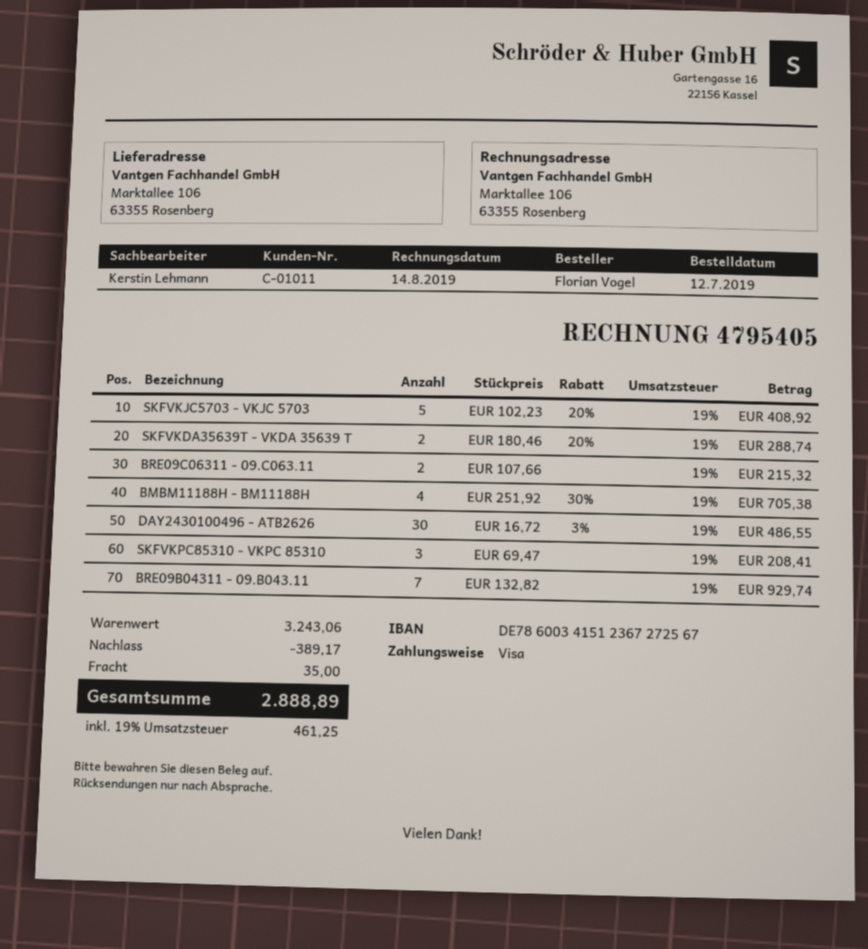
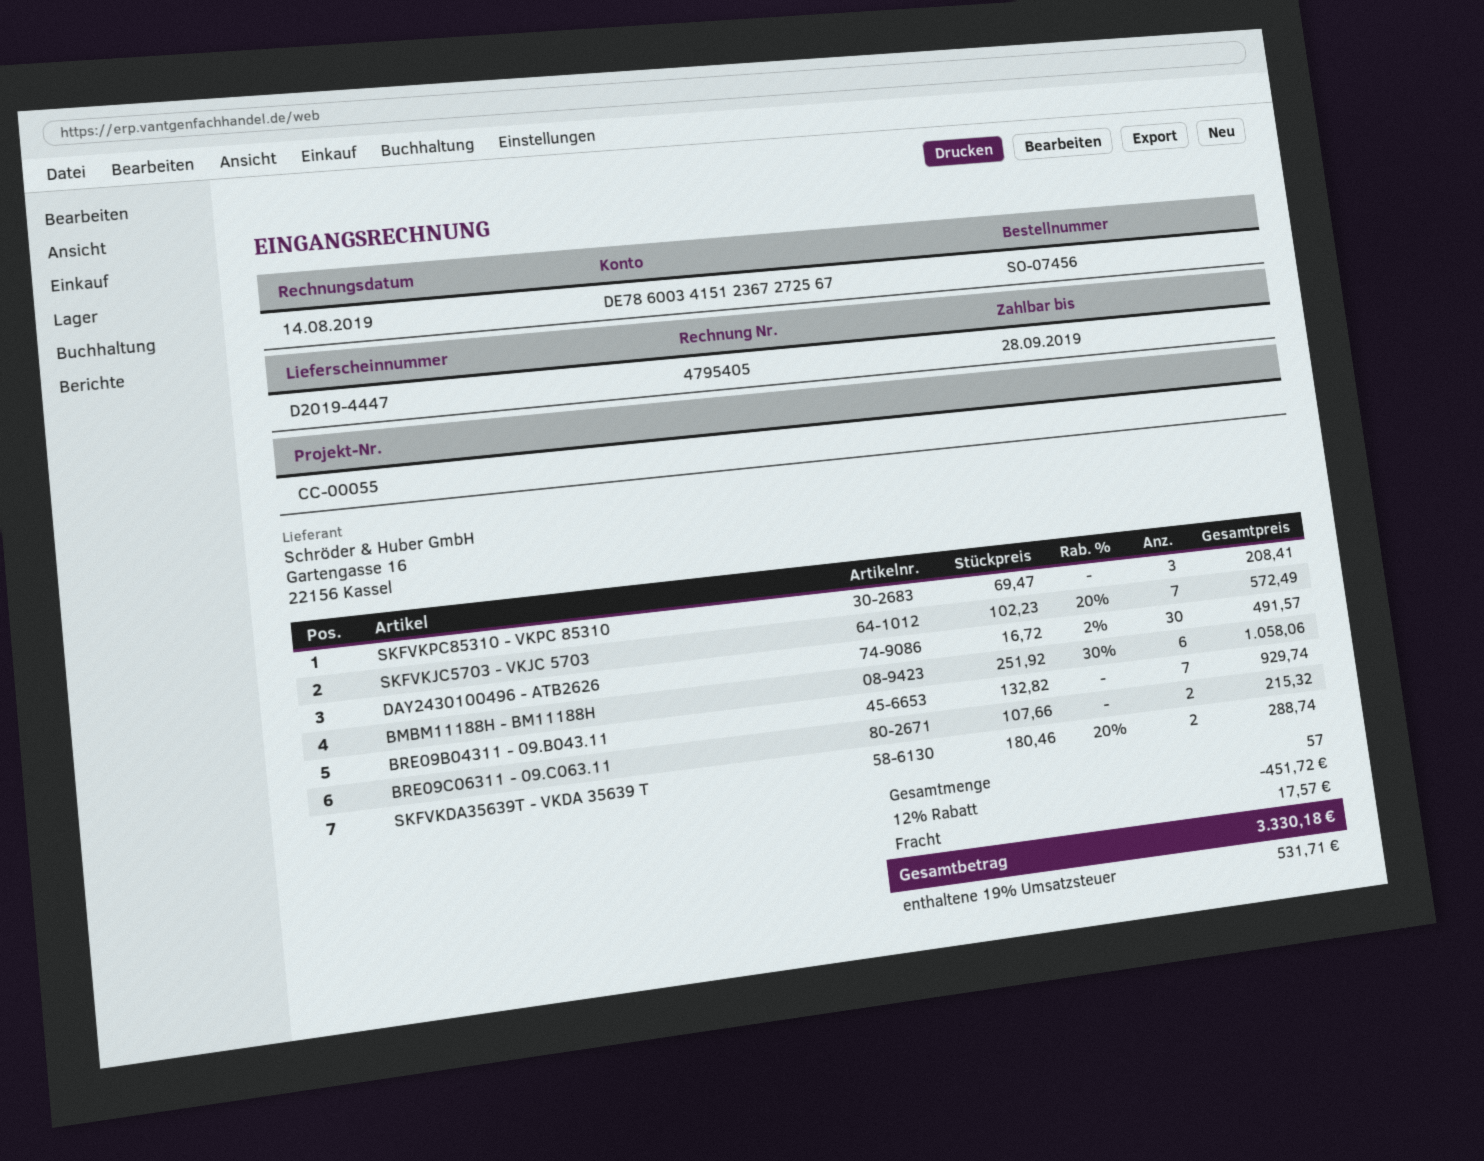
SKFVKJC5703 - VKJC 5703: 5 x 102.23 - 20% = 408.92 -> 7 x 102.23 - 20% = 572.49
BMBM11188H - BM11188H: 4 x 251.92 - 30% = 705.38 -> 6 x 251.92 - 30% = 1058.06
DAY2430100496 - ATB2626: 30 x 16.72 - 3% = 486.55 -> 30 x 16.72 - 2% = 491.57
discount: 389.17 -> 451.72
shipping: 35.00 -> 17.57
tax: 19% = 461.25 -> 19% = 531.71
total: 2888.89 -> 3330.18

